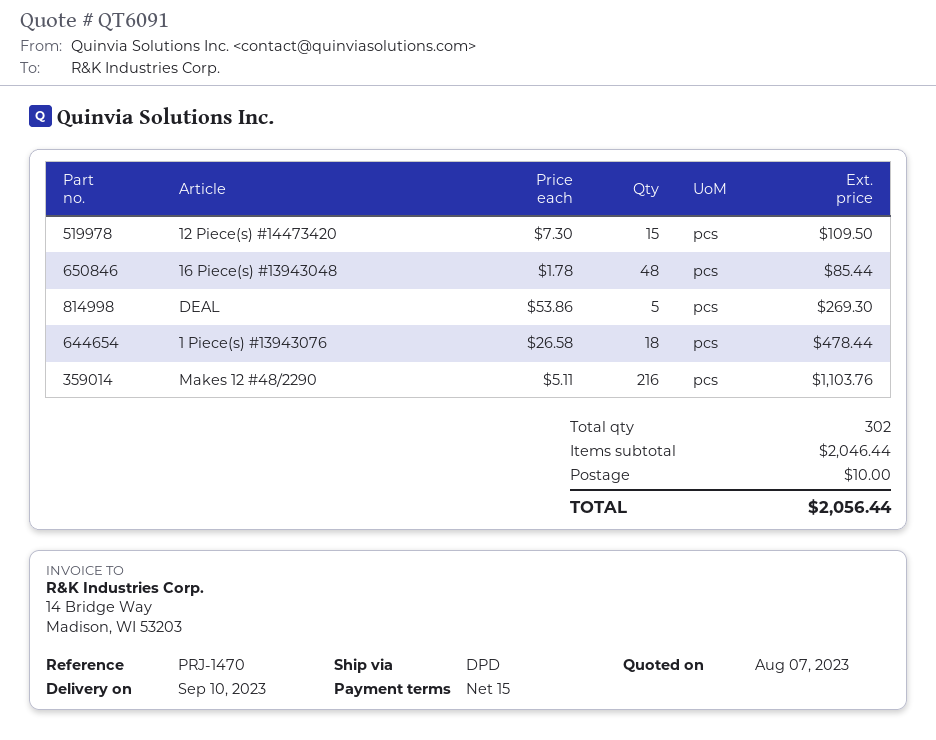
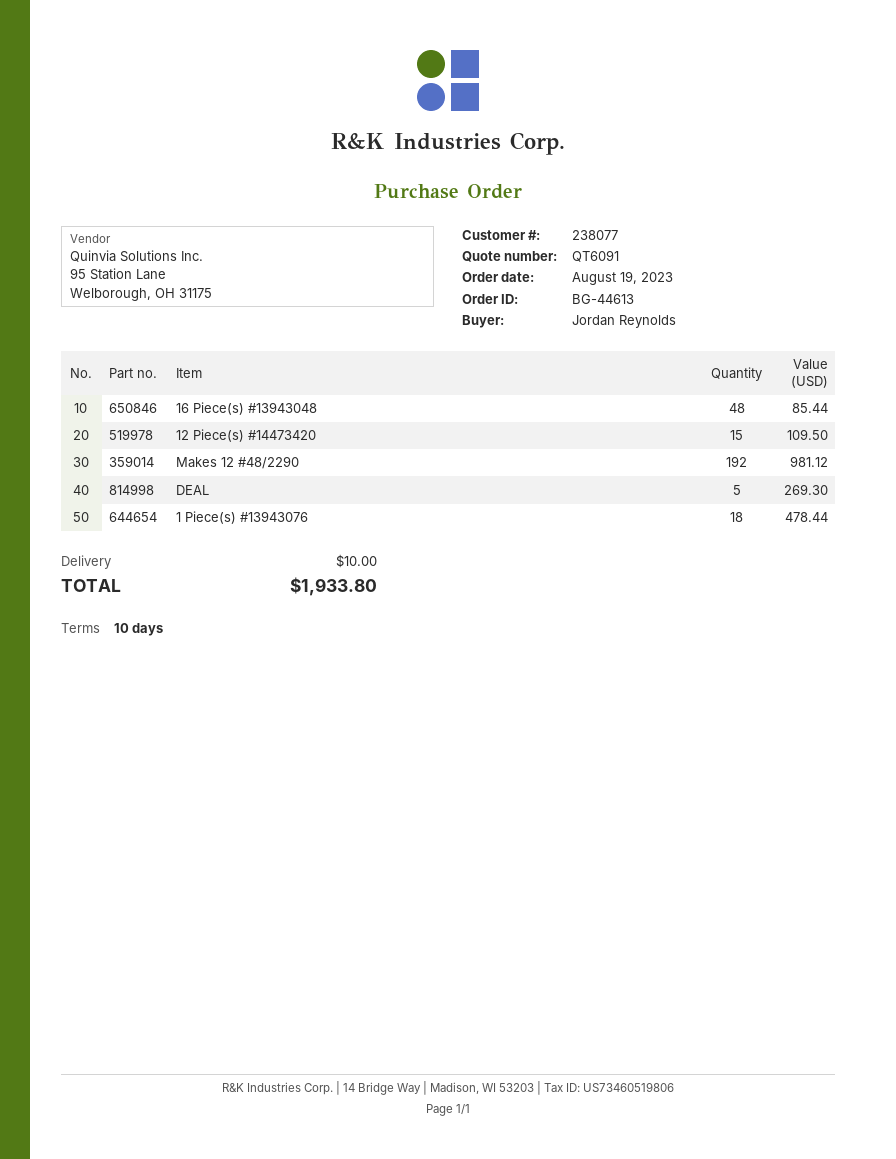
payment terms: 15 days -> 10 days
Makes 12 #48/2290: 216 for 1103.76 -> 192 for 981.12
total: 2056.44 -> 1933.80

